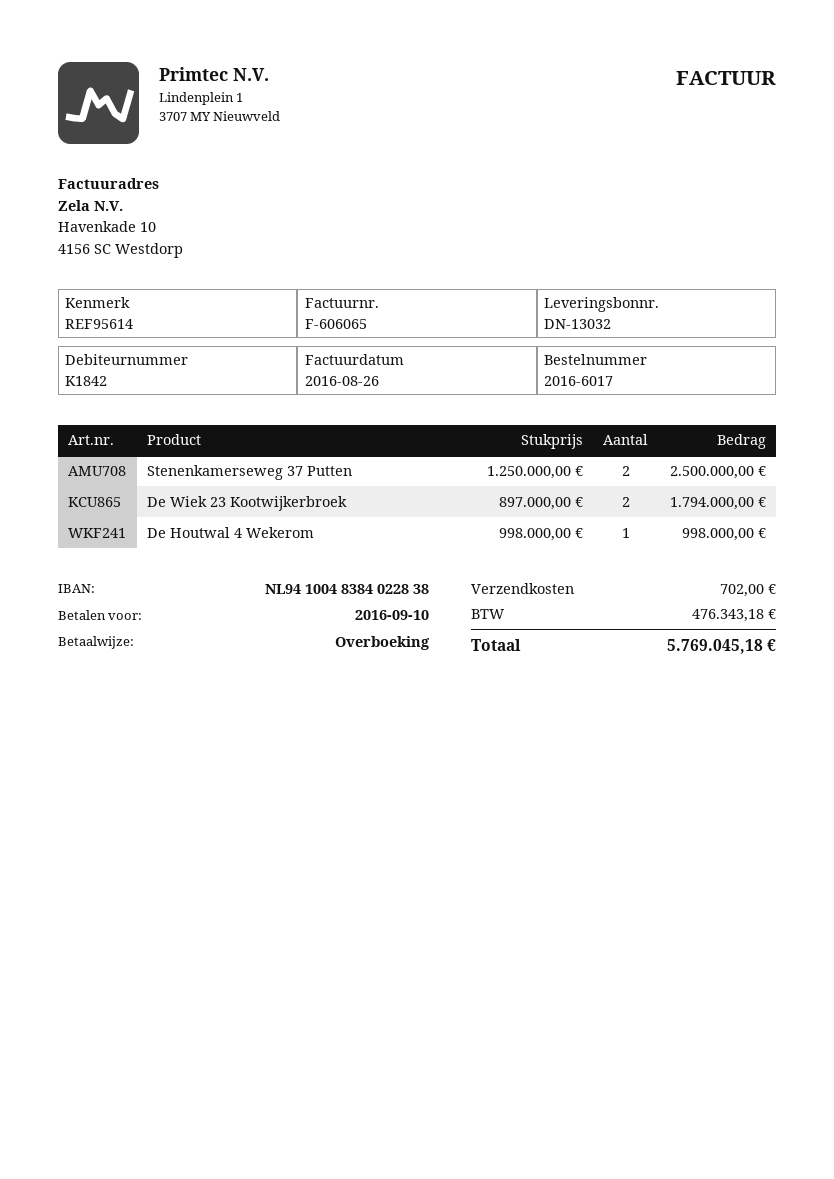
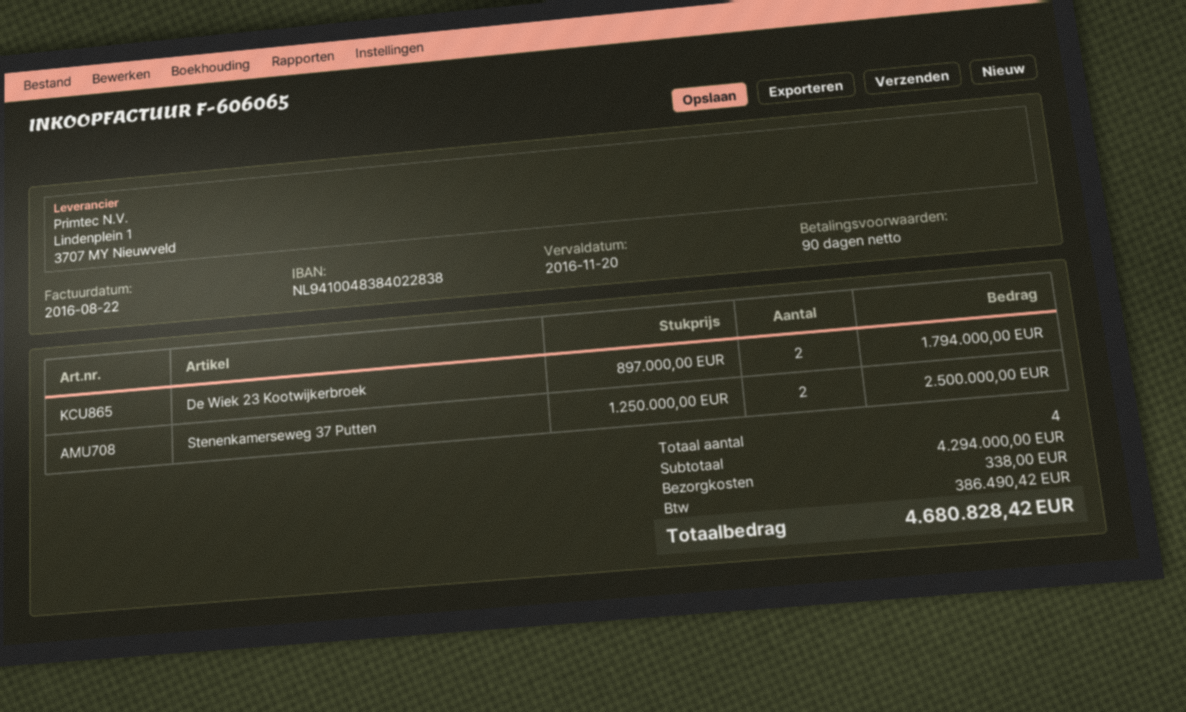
invoice date: 2016-08-26 -> 2016-08-22
due date: 2016-09-10 -> 2016-11-20
De Houtwal 4 Wekerom: 1 x 998000.00 = 998000.00 -> none
shipping: 702.00 -> 338.00
tax: 476343.18 -> 386490.42
total: 5769045.18 -> 4680828.42

